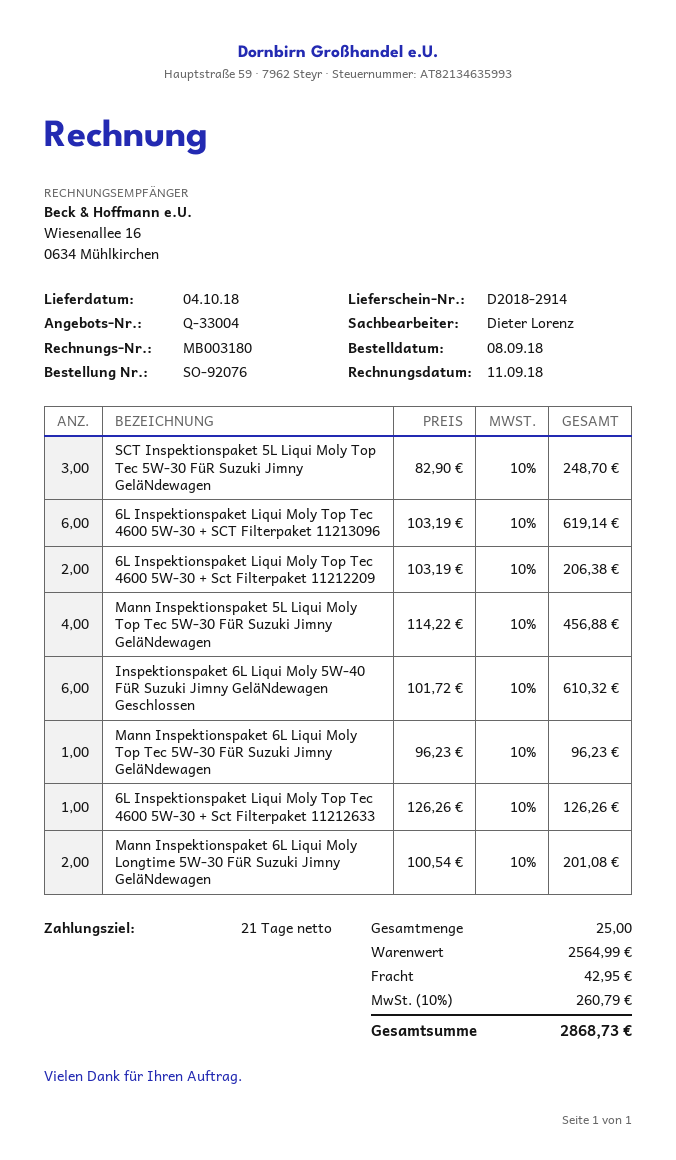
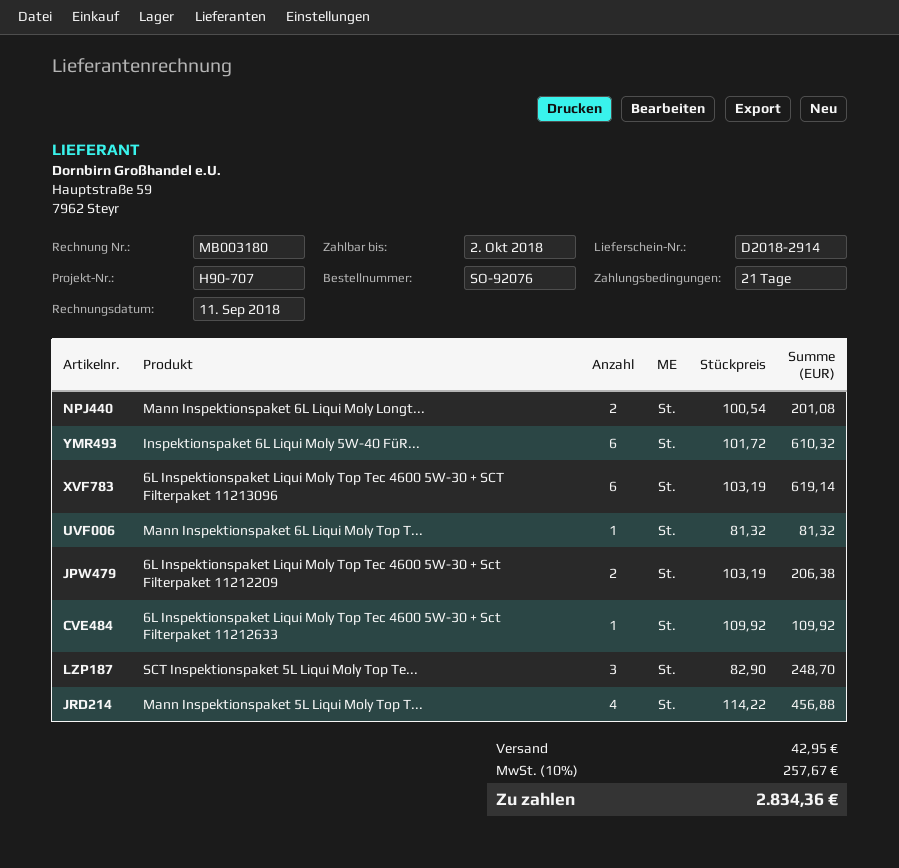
Mann Inspektionspaket 6L Liqui Moly Top Tec 5W-30 FüR Suzuki Jimny GeläNdewagen: 1 x 96.23 = 96.23 -> 1 x 81.32 = 81.32
6L Inspektionspaket Liqui Moly Top Tec 4600 5W-30 + Sct Filterpaket 11212633: 1 x 126.26 = 126.26 -> 1 x 109.92 = 109.92
tax: 10% = 260.79 -> 10% = 257.67
total: 2868.73 -> 2834.36

